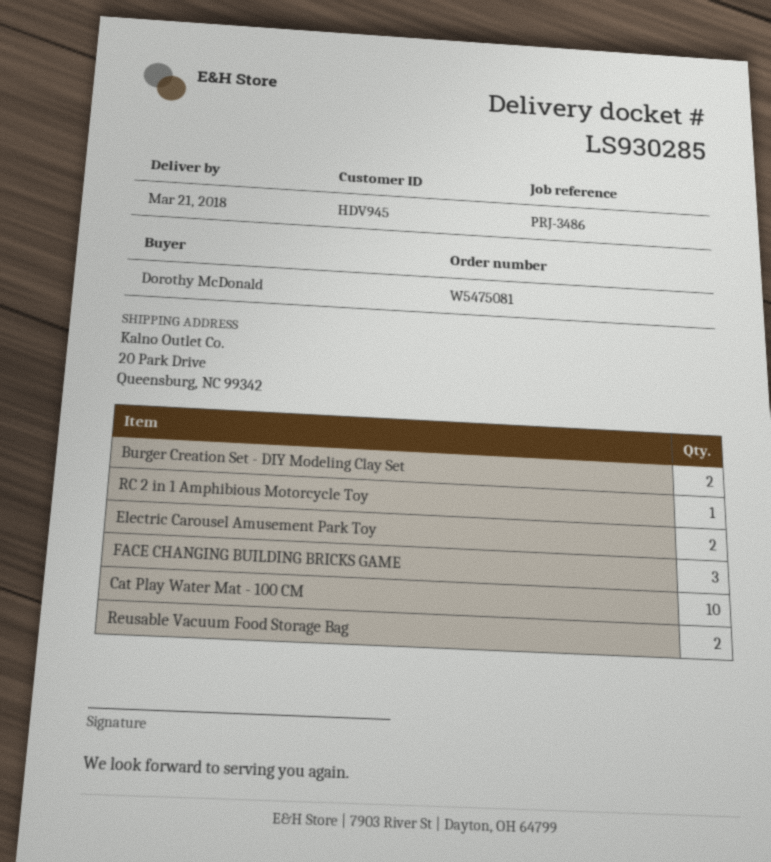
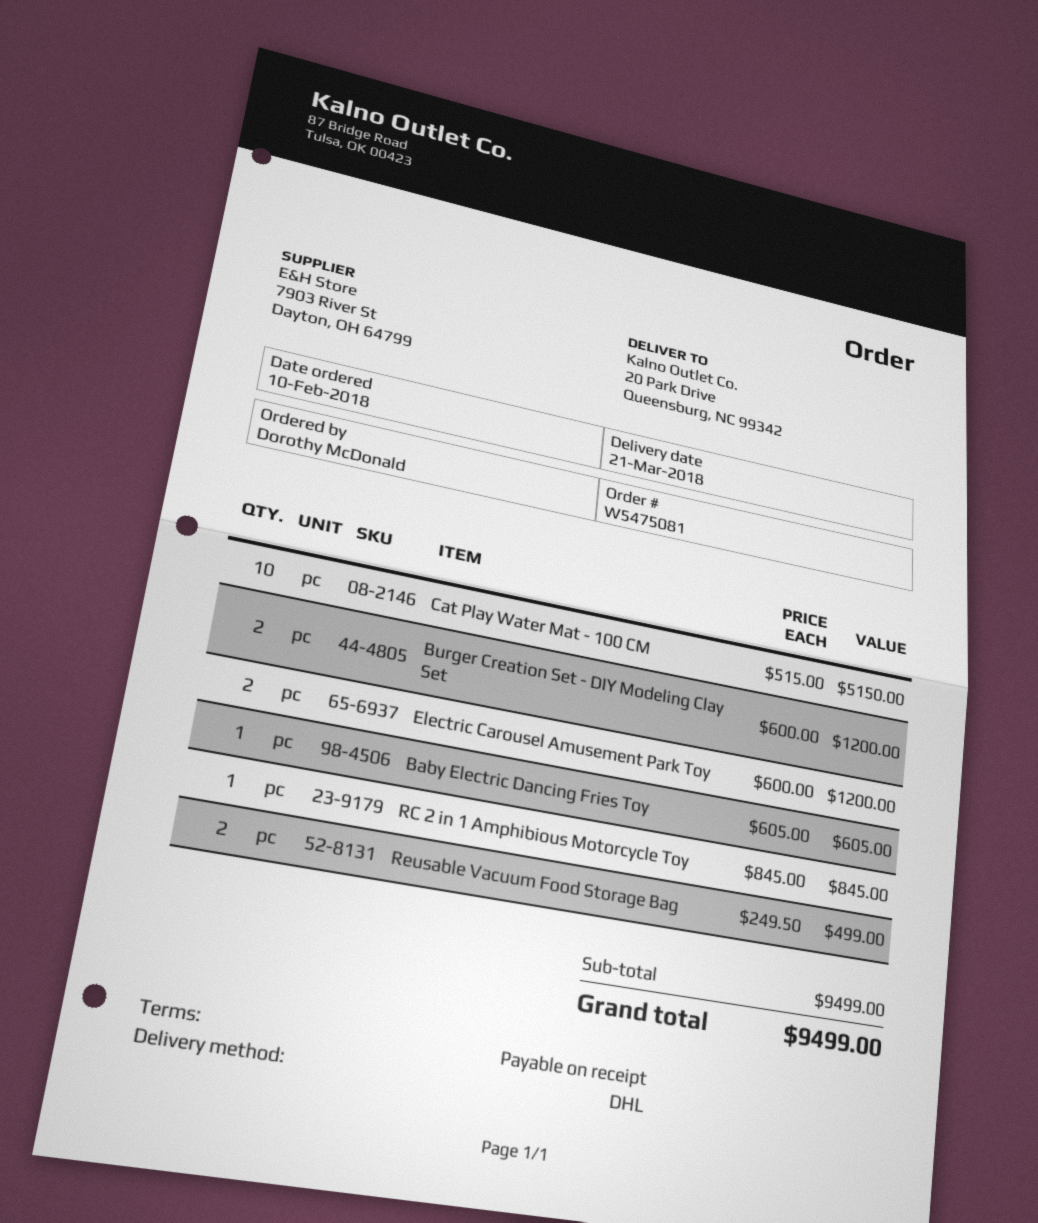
FACE CHANGING BUILDING BRICKS GAME: 3 -> none
Baby Electric Dancing Fries Toy: none -> 1

